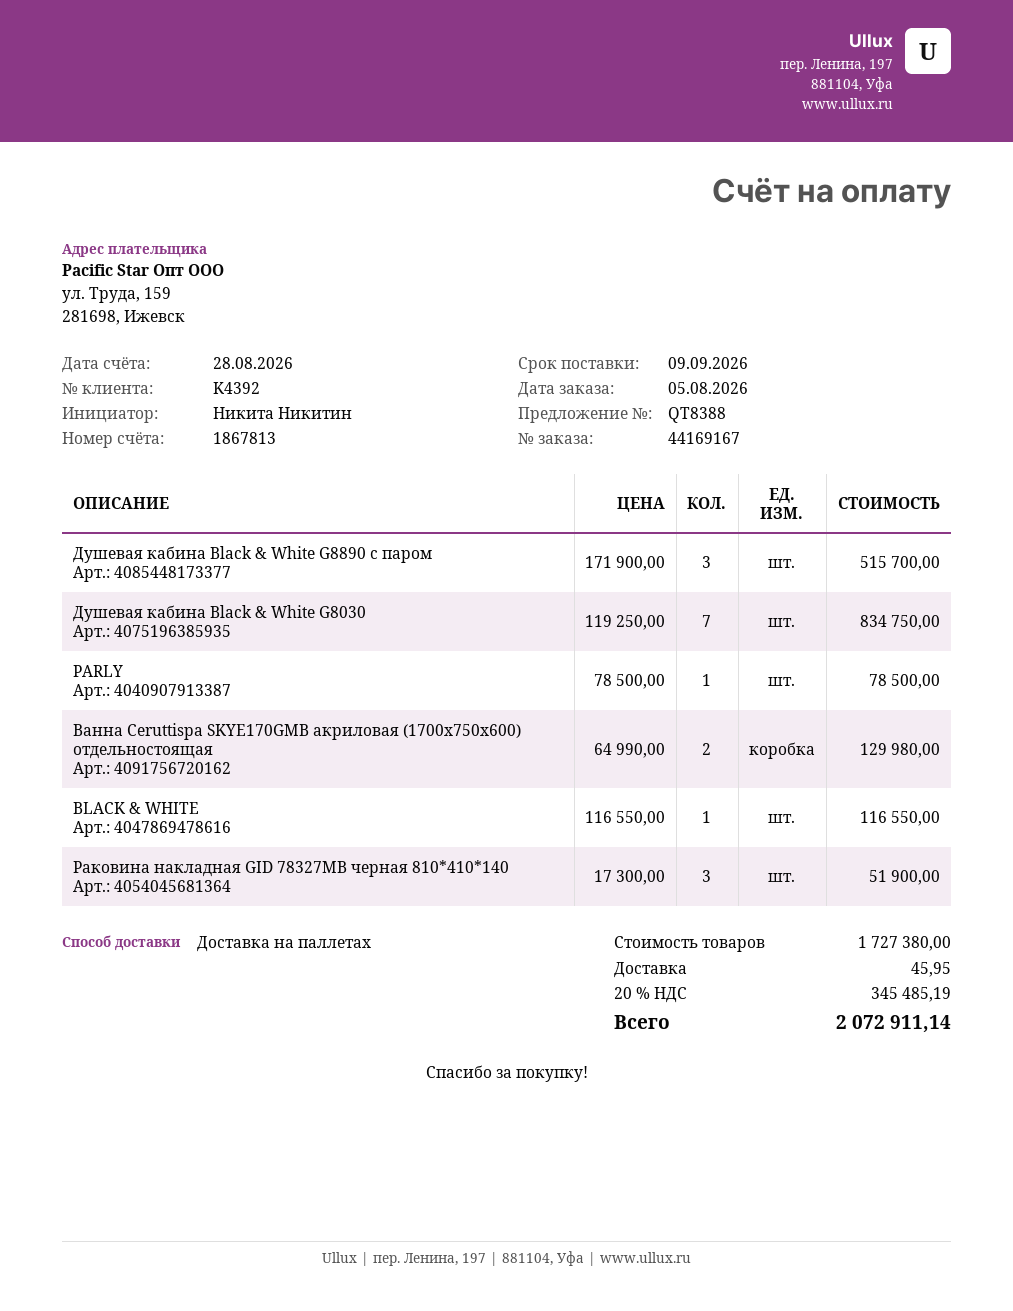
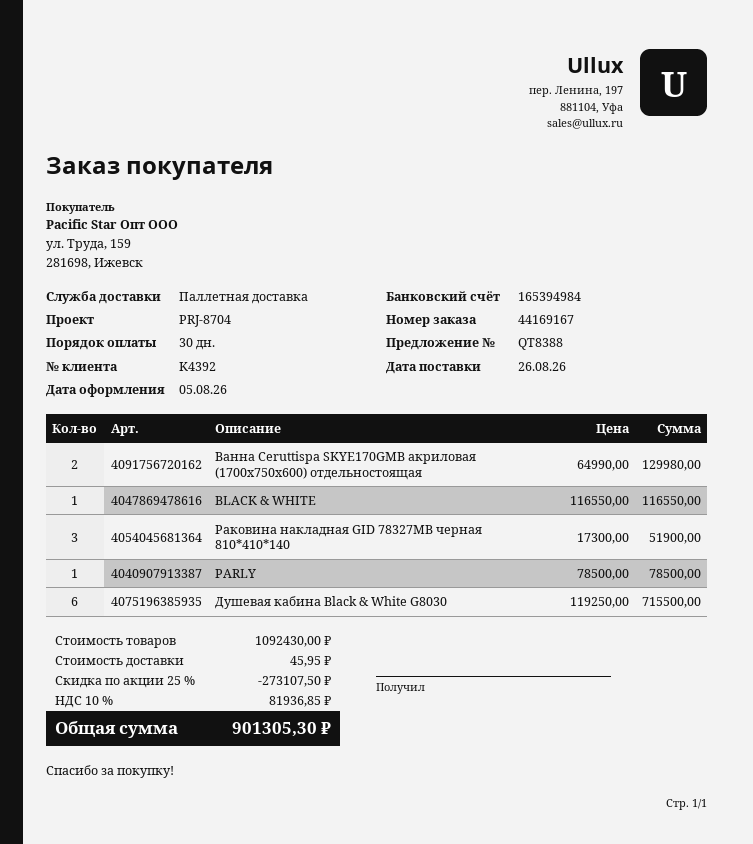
delivery date: 2026-09-09 -> 2026-08-26
Душевая кабина Black & White G8890 с паром: 3 x 171900.00 = 515700.00 -> none
Душевая кабина Black & White G8030: 7 x 119250.00 = 834750.00 -> 6 x 119250.00 = 715500.00
subtotal: 1727380.00 -> 1092430.00
discount: none -> 25% = 273107.50
tax: 20% = 345485.19 -> 10% = 81936.85
total: 2072911.14 -> 901305.30

